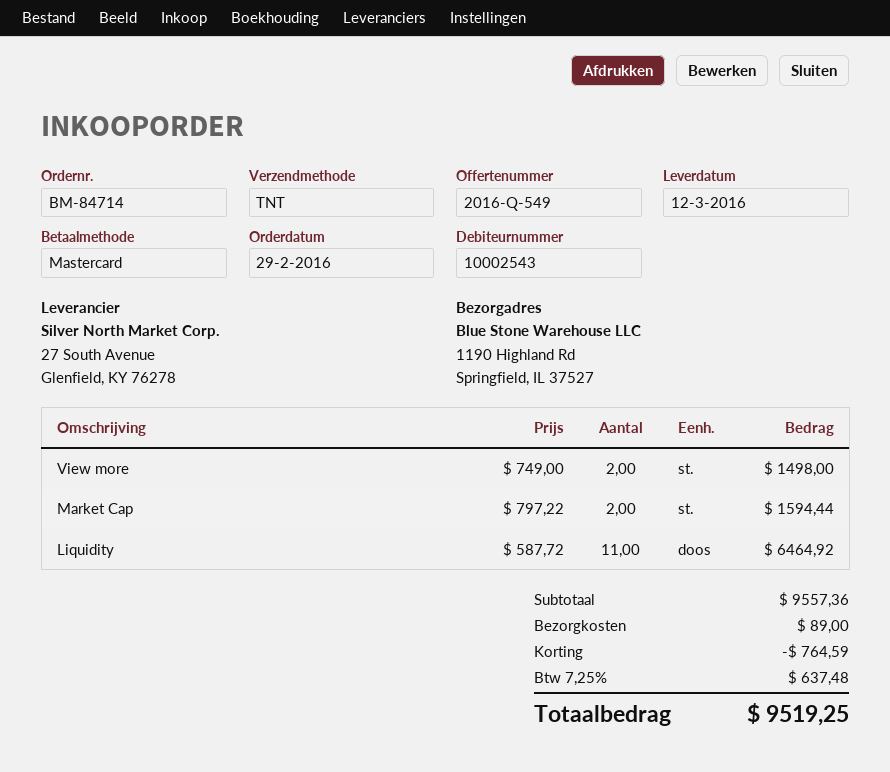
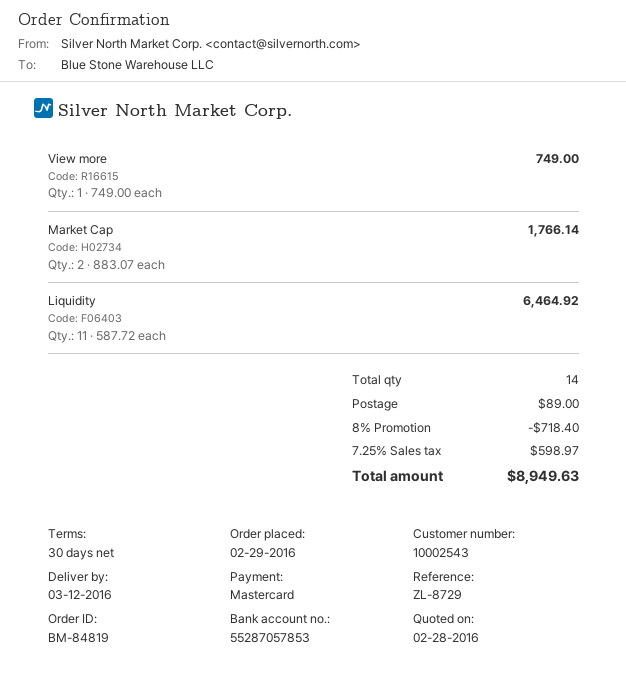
order number: BM-84714 -> BM-84819
View more: 2 x 749.00 = 1498.00 -> 1 x 749.00 = 749.00
Market Cap: 2 x 797.22 = 1594.44 -> 2 x 883.07 = 1766.14
discount: 764.59 -> 718.40
tax: 7.25% = 637.48 -> 7.25% = 598.97
total: 9519.25 -> 8949.63

